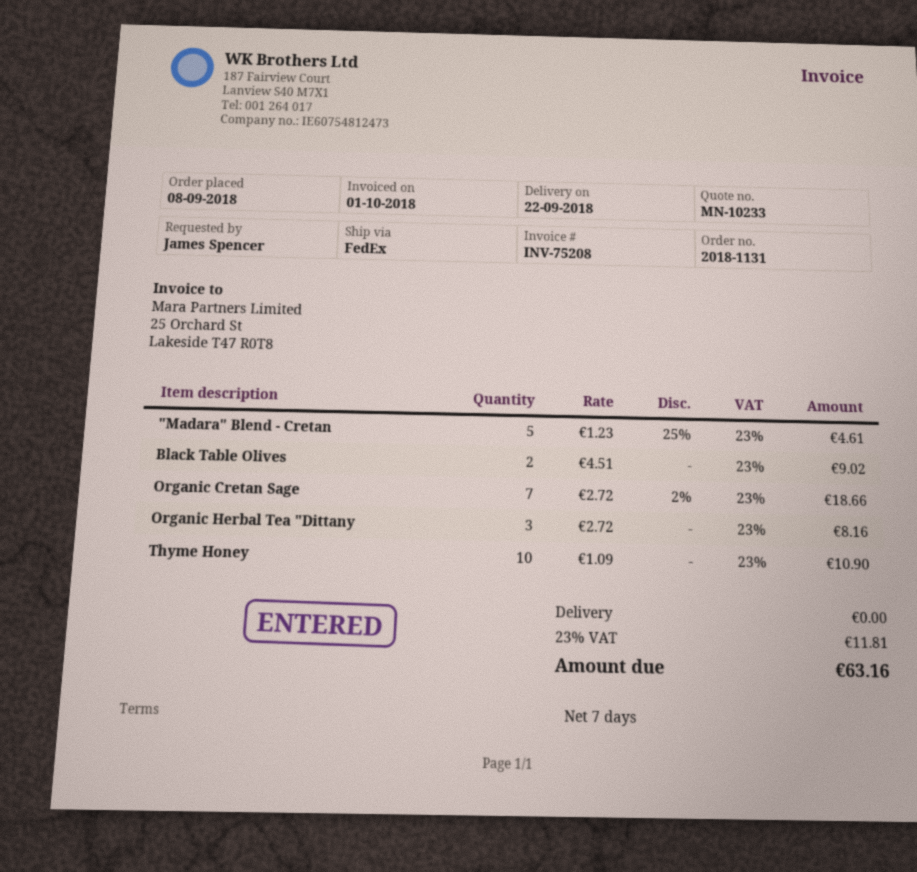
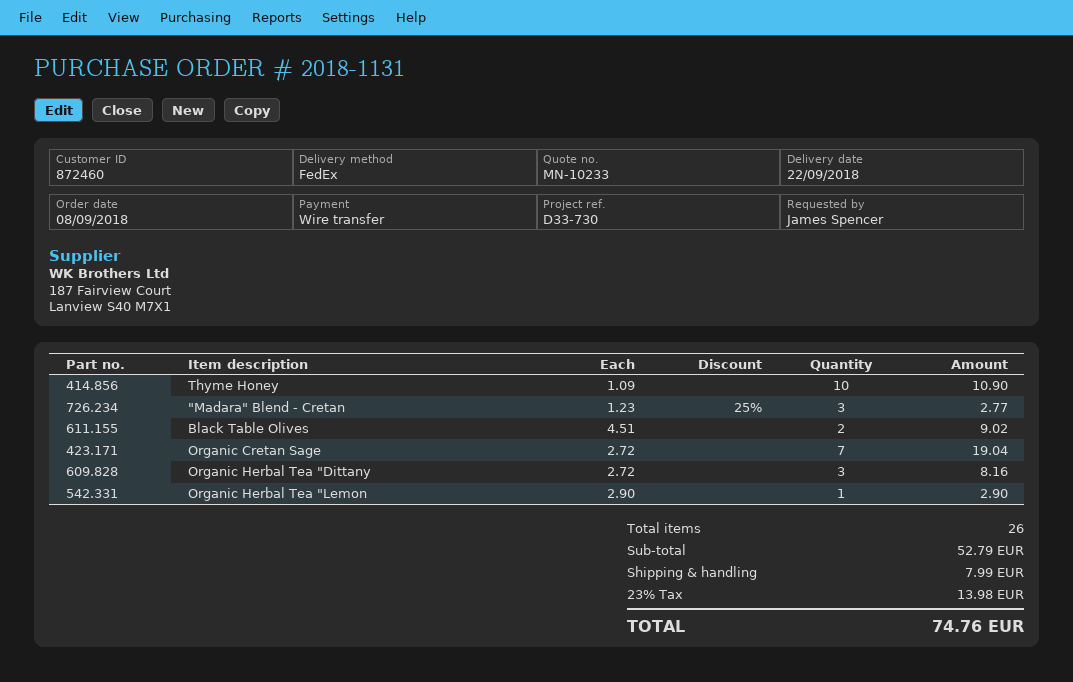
"Madara" Blend - Cretan: 5 x 1.23 - 25% = 4.61 -> 3 x 1.23 - 25% = 2.77
Organic Cretan Sage: 7 x 2.72 - 2% = 18.66 -> 7 x 2.72 = 19.04
Organic Herbal Tea "Lemon: none -> 1 x 2.90 = 2.90
shipping: 0.00 -> 7.99
tax: 23% = 11.81 -> 23% = 13.98
total: 63.16 -> 74.76

